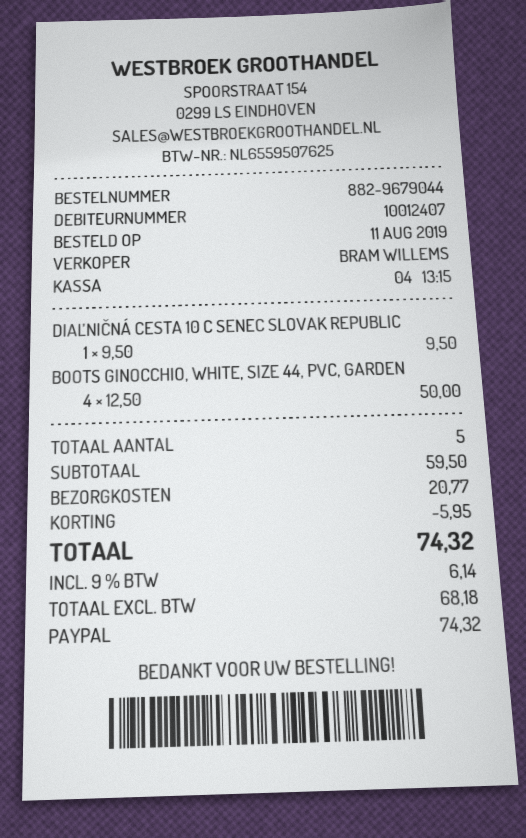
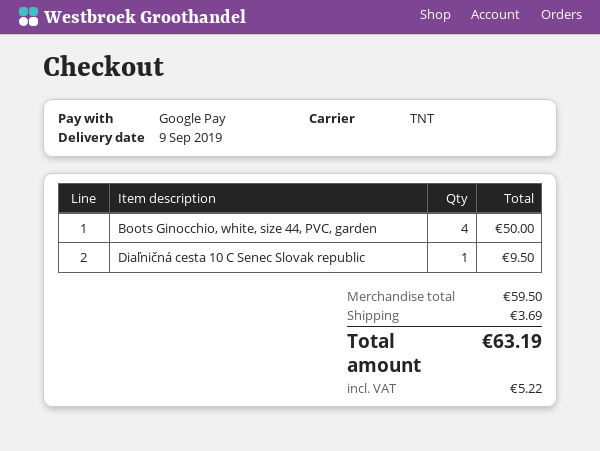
payment method: PayPal -> Google Pay
discount: 5.95 -> none
shipping: 20.77 -> 3.69
tax: 6.14 -> 5.22
total: 74.32 -> 63.19

